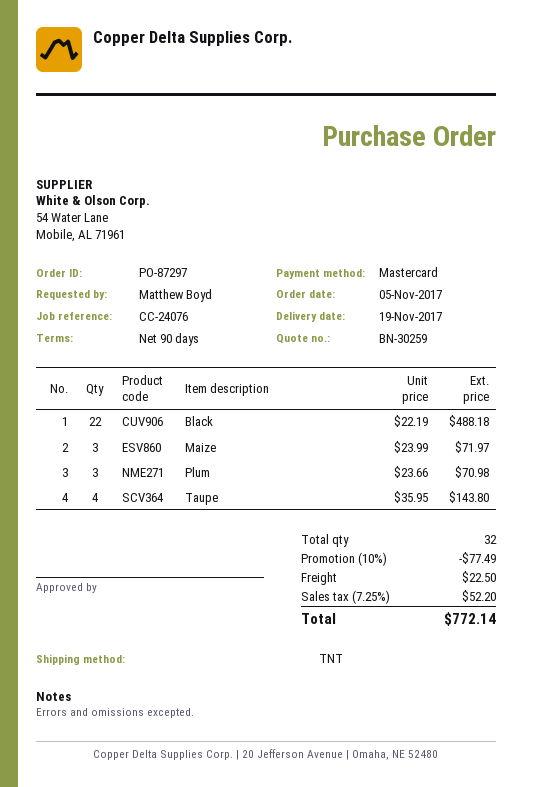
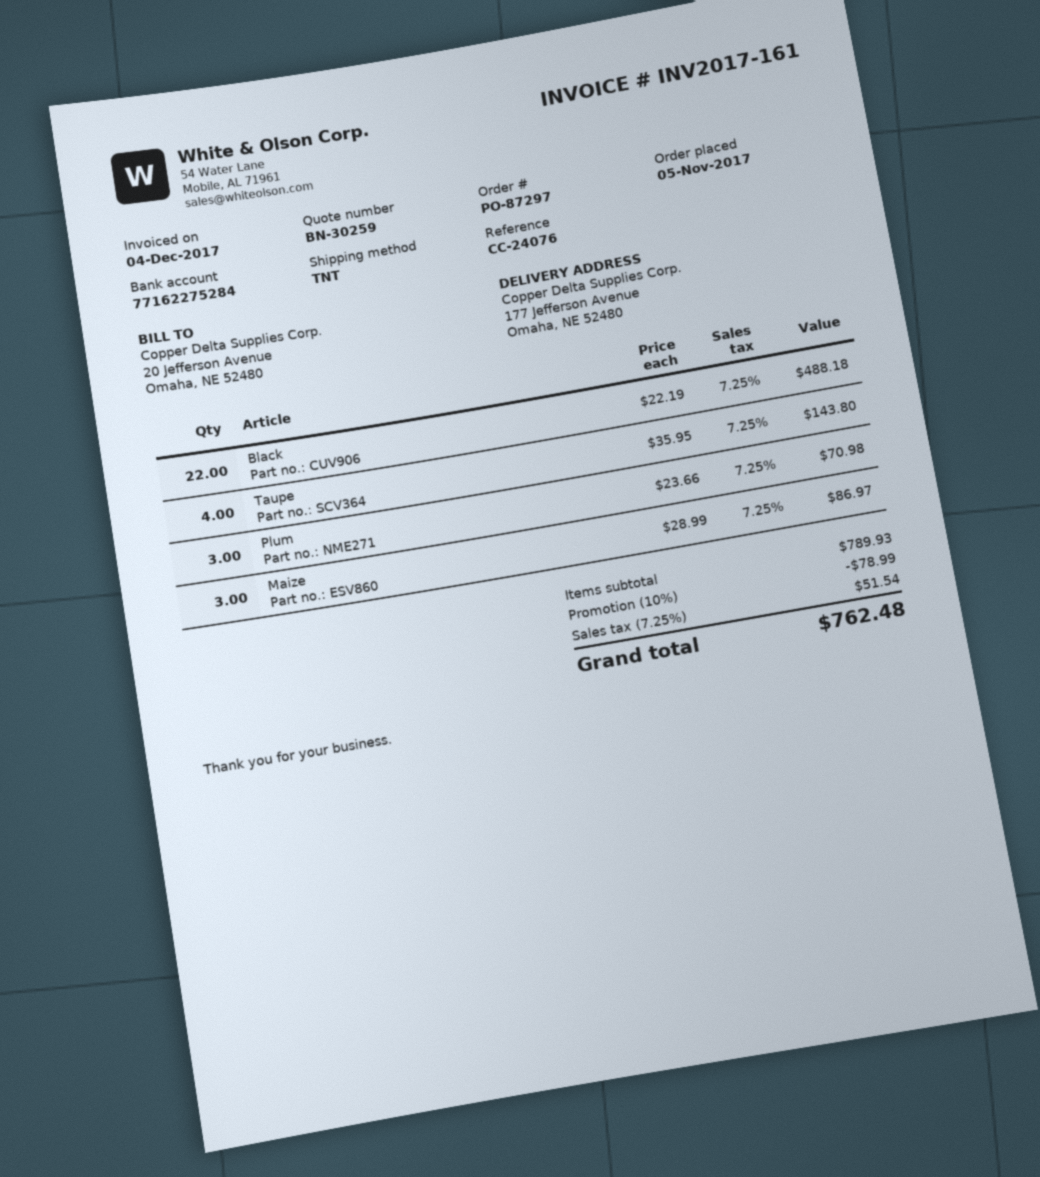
Maize: 3 x 23.99 = 71.97 -> 3 x 28.99 = 86.97
discount: 10% = 77.49 -> 10% = 78.99
shipping: 22.50 -> none
tax: 7.25% = 52.20 -> 7.25% = 51.54
total: 772.14 -> 762.48

